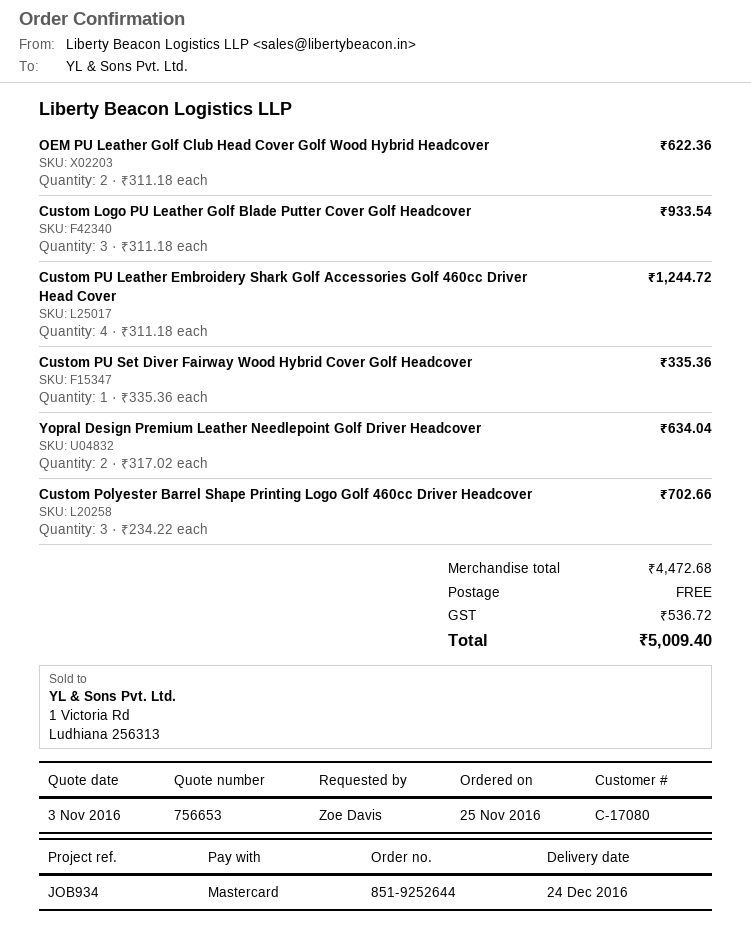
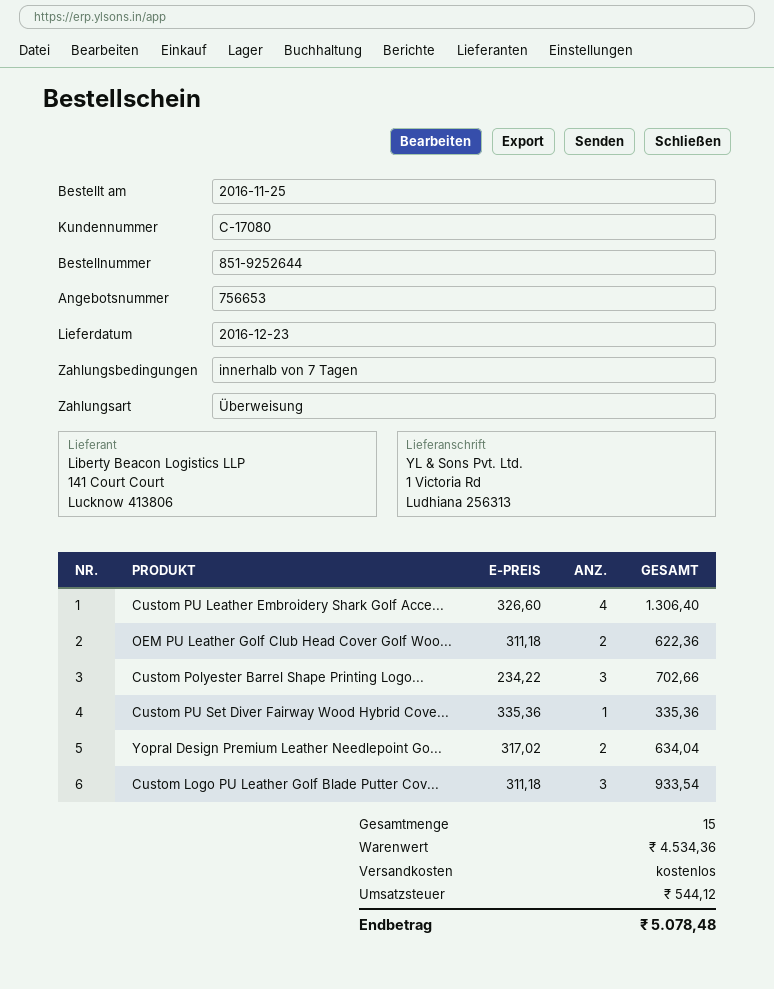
delivery date: 2016-12-24 -> 2016-12-23
payment method: Mastercard -> bank transfer
Custom PU Leather Embroidery Shark Golf Accessories Golf 460cc Driver Head Cover: 4 x 311.18 = 1244.72 -> 4 x 326.60 = 1306.40
subtotal: 4472.68 -> 4534.36
tax: 536.72 -> 544.12
total: 5009.40 -> 5078.48

